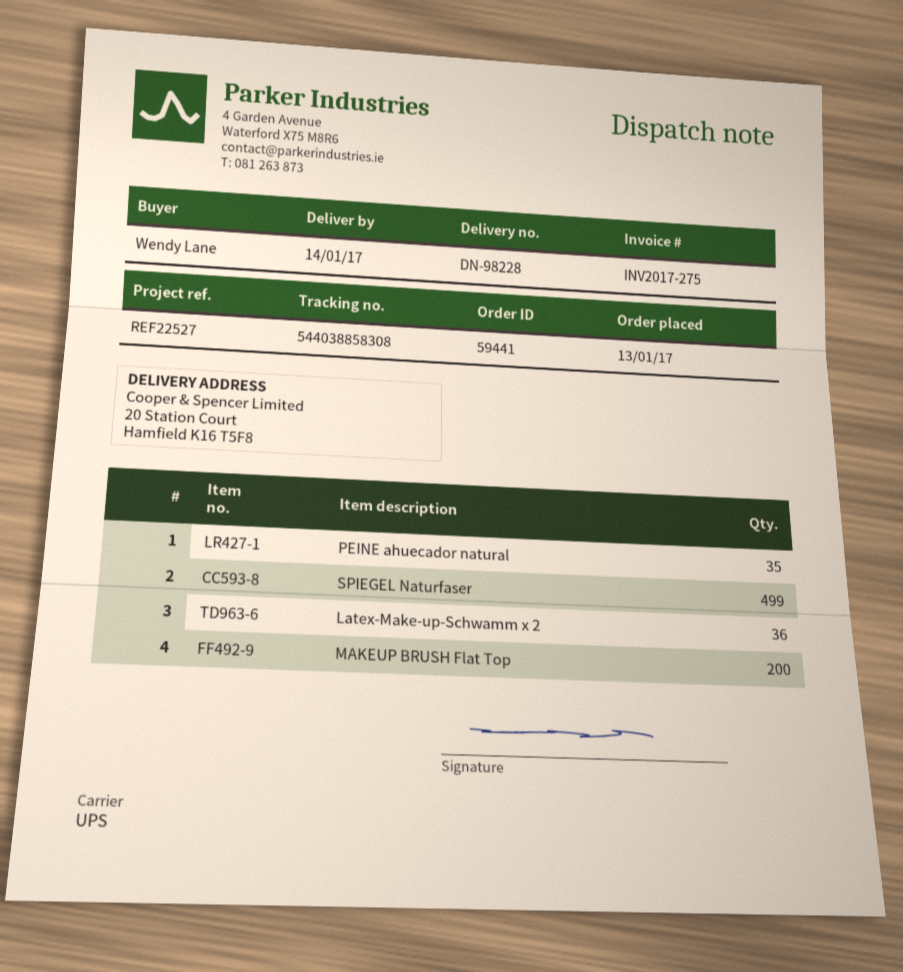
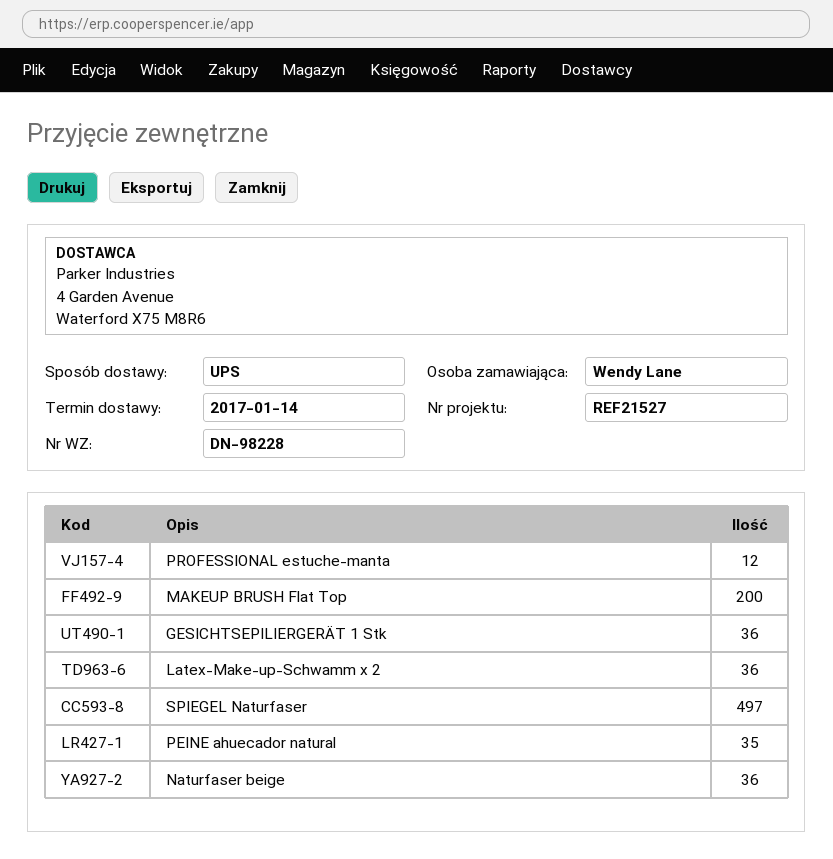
reference: REF22527 -> REF21527
SPIEGEL Naturfaser: 499 -> 497
PROFESSIONAL estuche-manta: none -> 12
GESICHTSEPILIERGERÄT 1 Stk: none -> 36
Naturfaser beige: none -> 36

